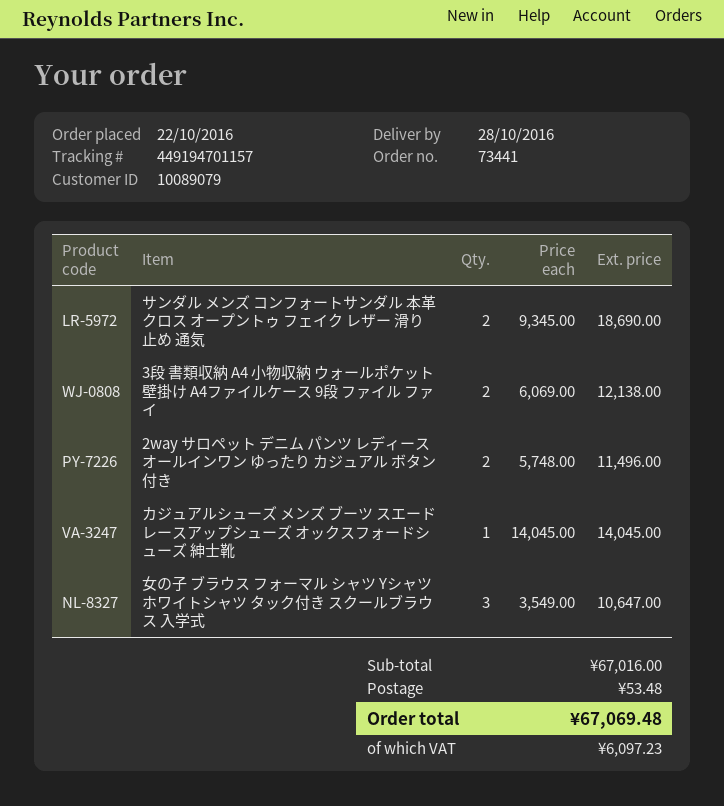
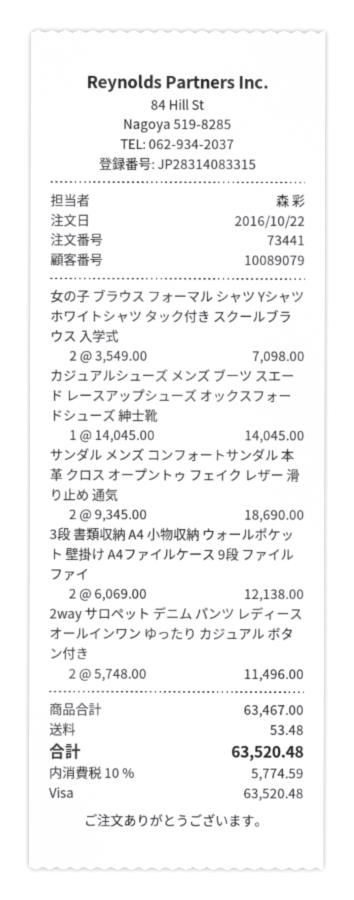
女の子 ブラウス フォーマル シャツ Yシャツ ホワイトシャツ タック付き スクールブラウス 入学式: 3 x 3549.00 = 10647.00 -> 2 x 3549.00 = 7098.00
subtotal: 67016.00 -> 63467.00
tax: 6097.23 -> 5774.59
total: 67069.48 -> 63520.48

